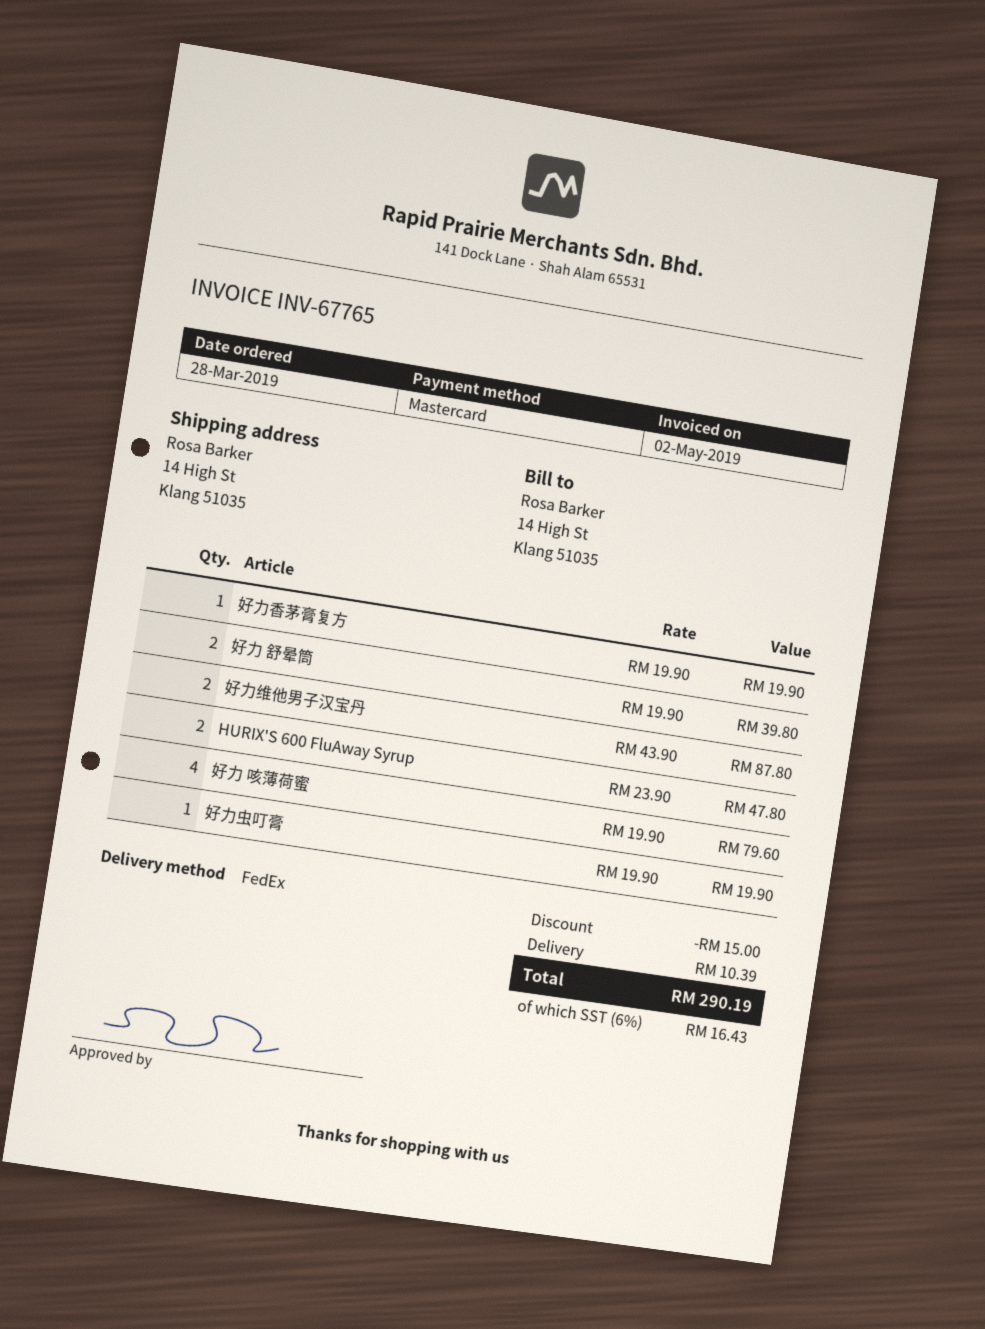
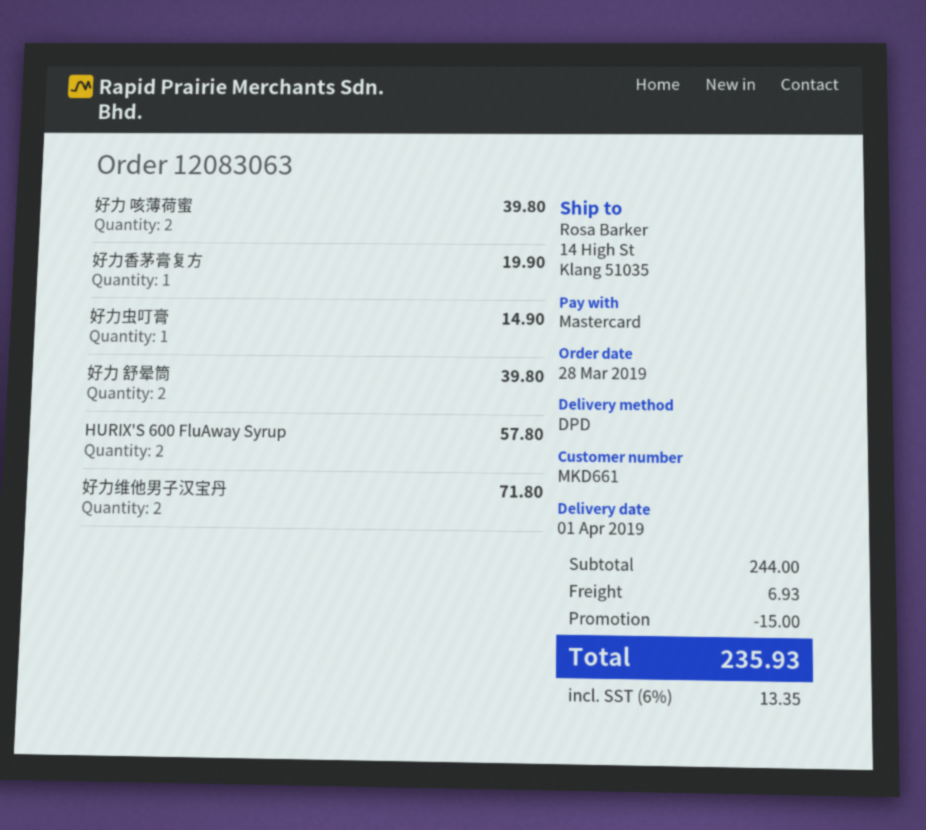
shipping method: FedEx -> DPD
好力维他男子汉宝丹: 2 for 87.80 -> 2 for 71.80
HURIX'S 600 FluAway Syrup: 2 for 47.80 -> 2 for 57.80
好力 咳薄荷蜜: 4 for 79.60 -> 2 for 39.80
好力虫叮膏: 1 for 19.90 -> 1 for 14.90
shipping: 10.39 -> 6.93
tax: 6% = 16.43 -> 6% = 13.35
total: 290.19 -> 235.93

